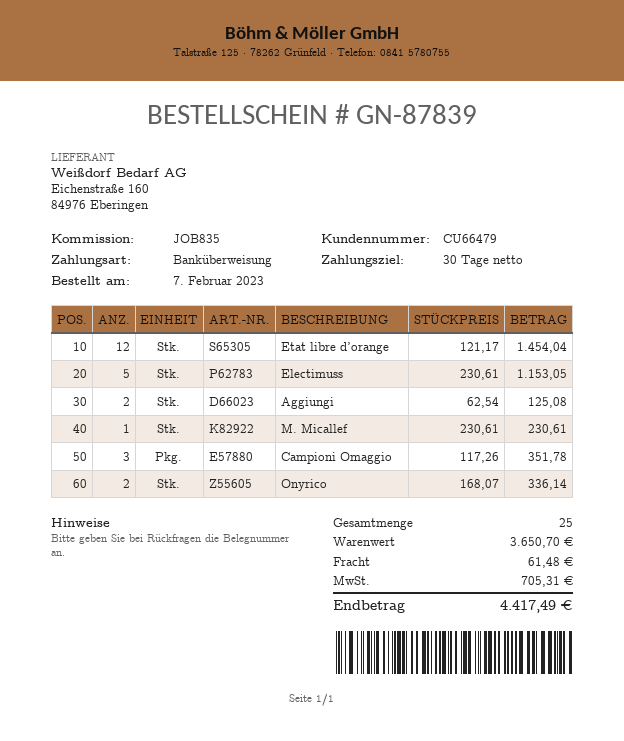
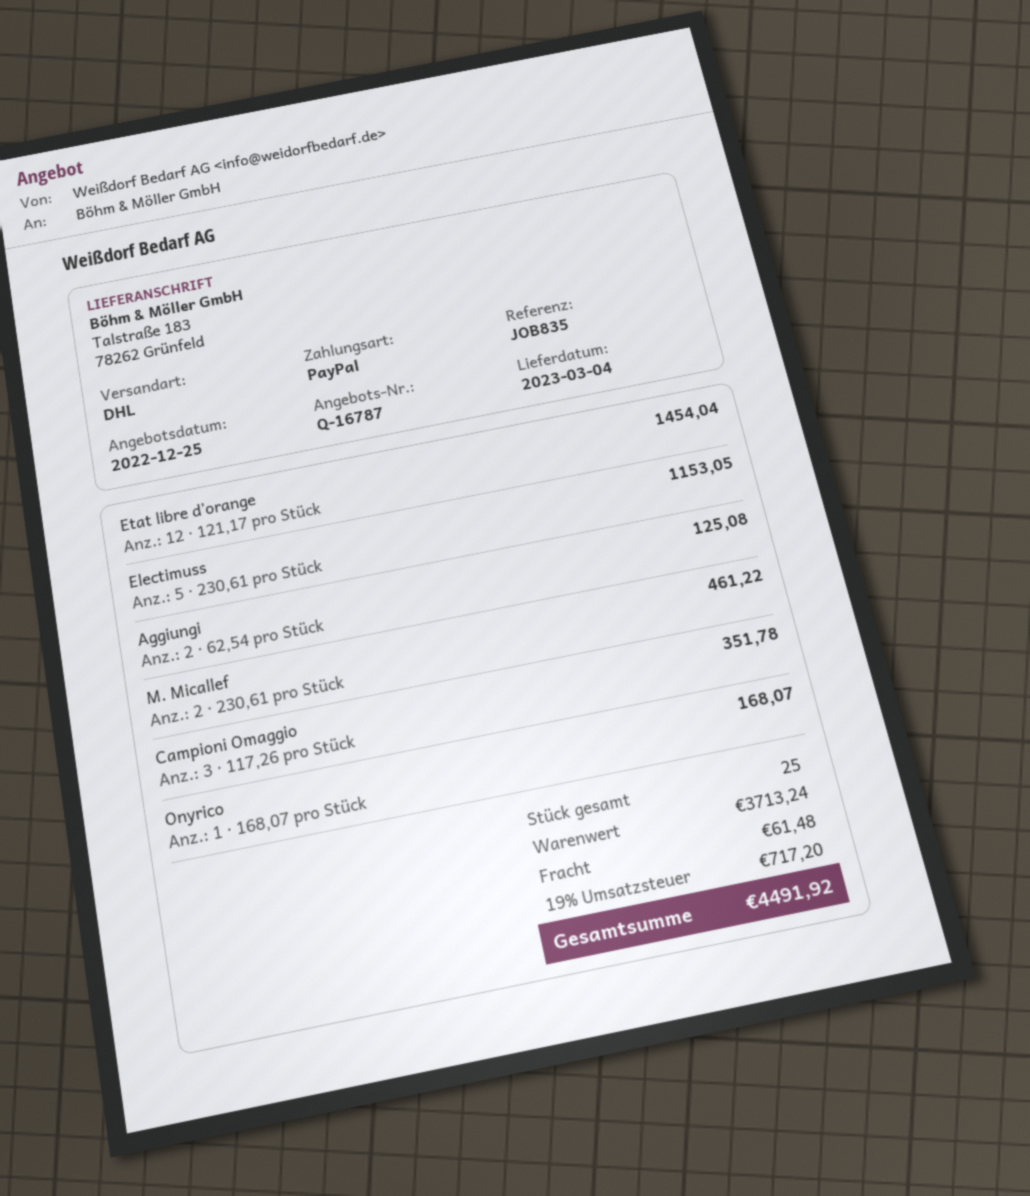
payment method: bank transfer -> PayPal
M. Micallef: 1 x 230.61 = 230.61 -> 2 x 230.61 = 461.22
Onyrico: 2 x 168.07 = 336.14 -> 1 x 168.07 = 168.07
subtotal: 3650.70 -> 3713.24
tax: 705.31 -> 717.20
total: 4417.49 -> 4491.92

